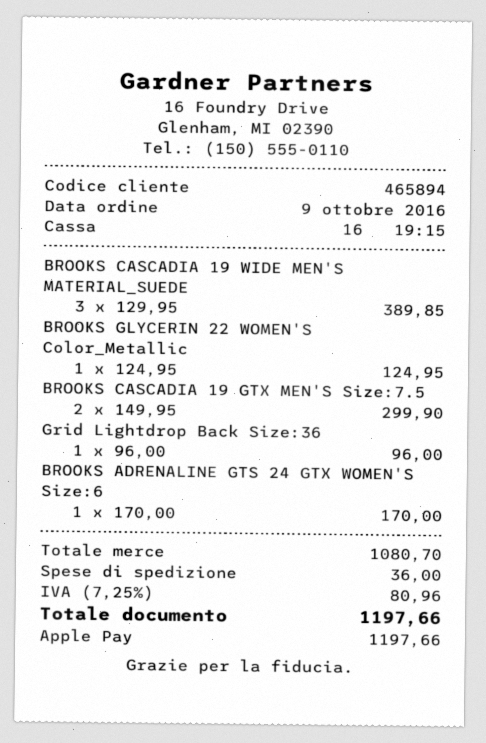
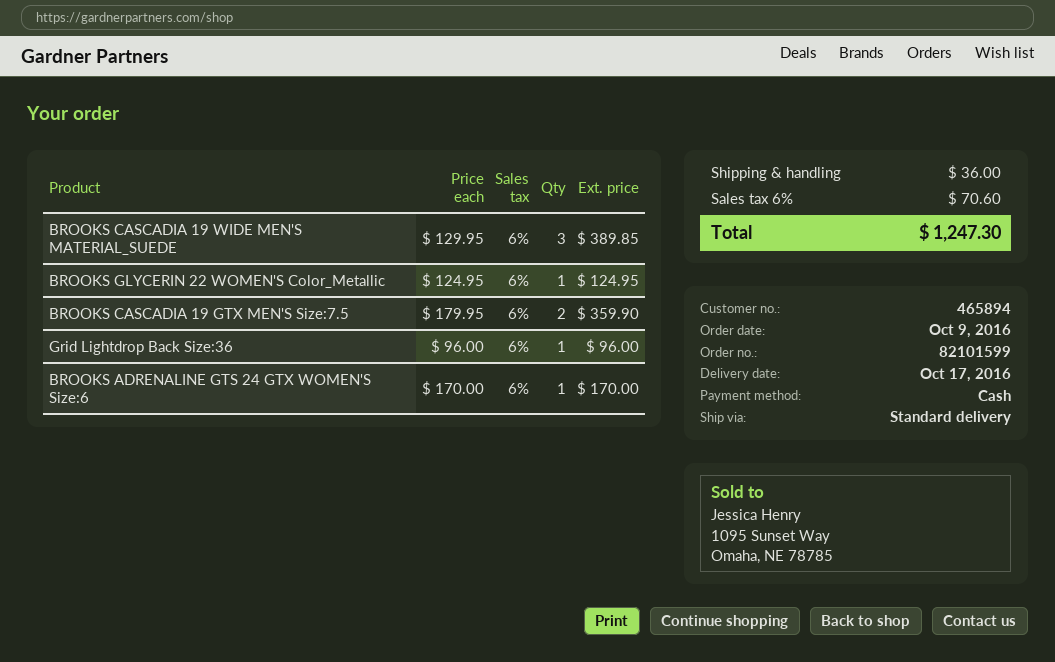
payment method: Apple Pay -> cash
BROOKS CASCADIA 19 GTX MEN'S Size:7.5: 2 x 149.95 = 299.90 -> 2 x 179.95 = 359.90
tax: 7.25% = 80.96 -> 6% = 70.60
total: 1197.66 -> 1247.30

